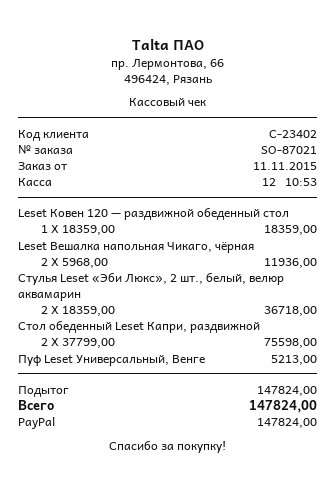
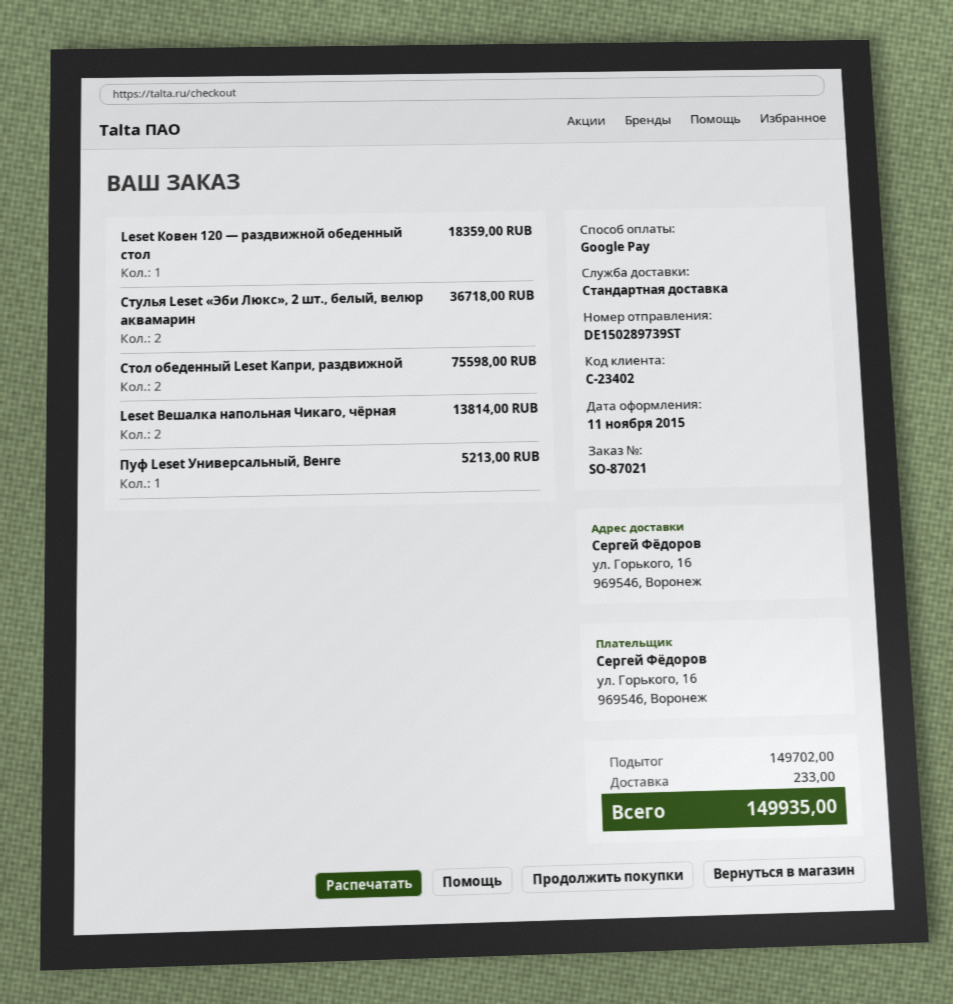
payment method: PayPal -> Google Pay
Leset Вешалка напольная Чикаго, чёрная: 2 for 11936.00 -> 2 for 13814.00
subtotal: 147824.00 -> 149702.00
shipping: none -> 233.00
total: 147824.00 -> 149935.00

